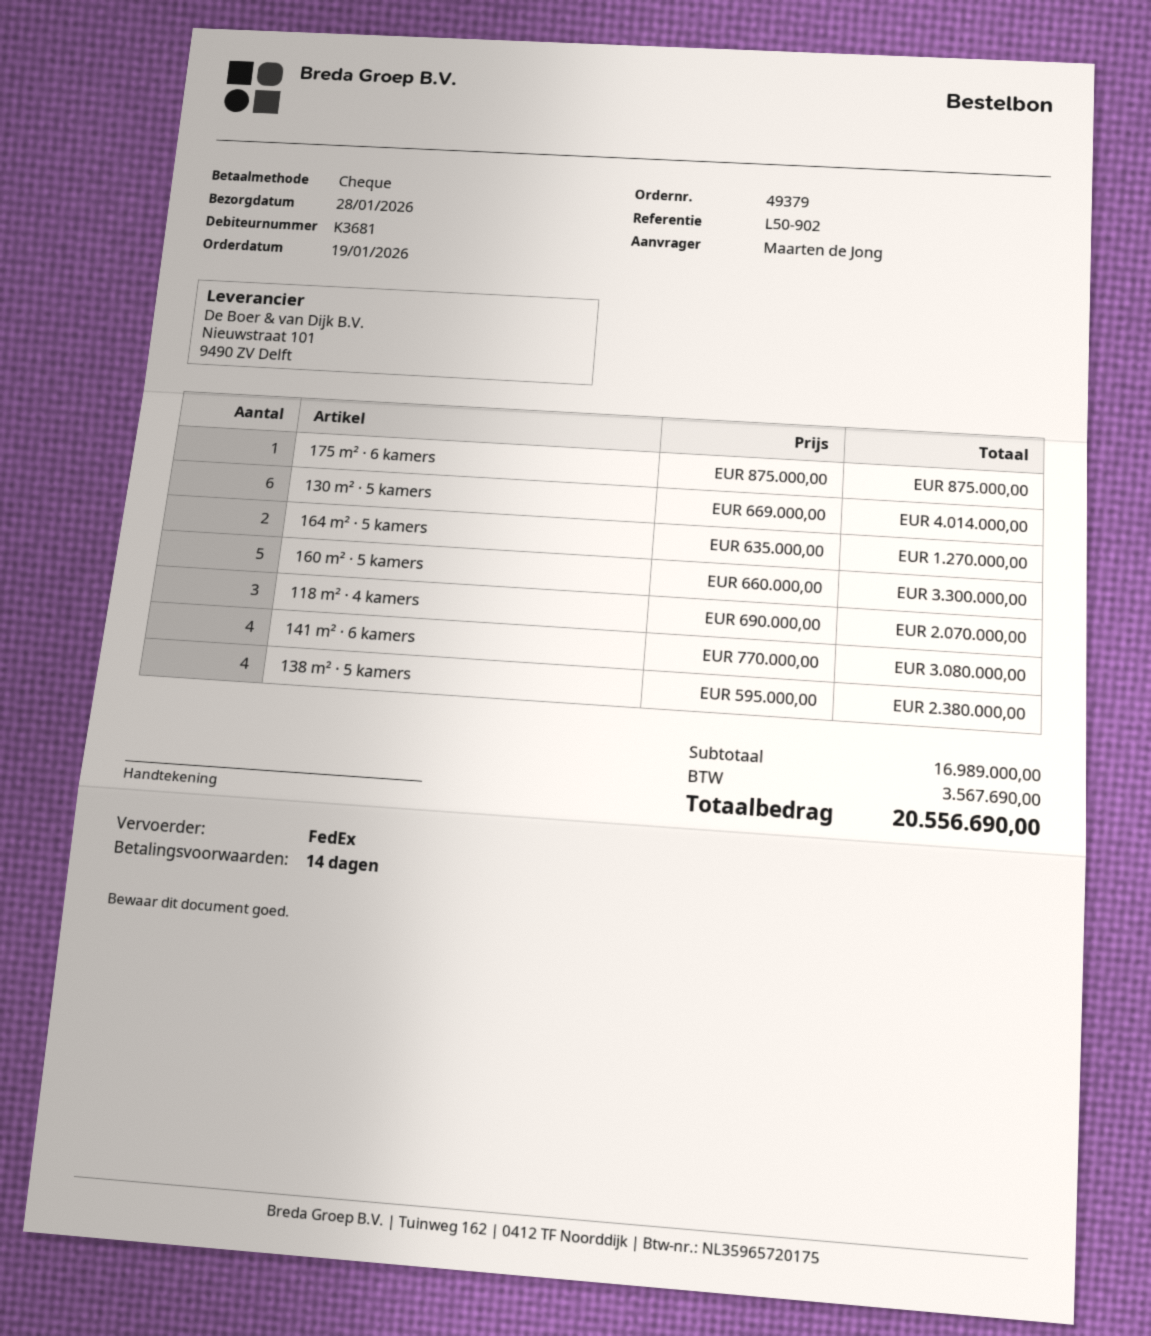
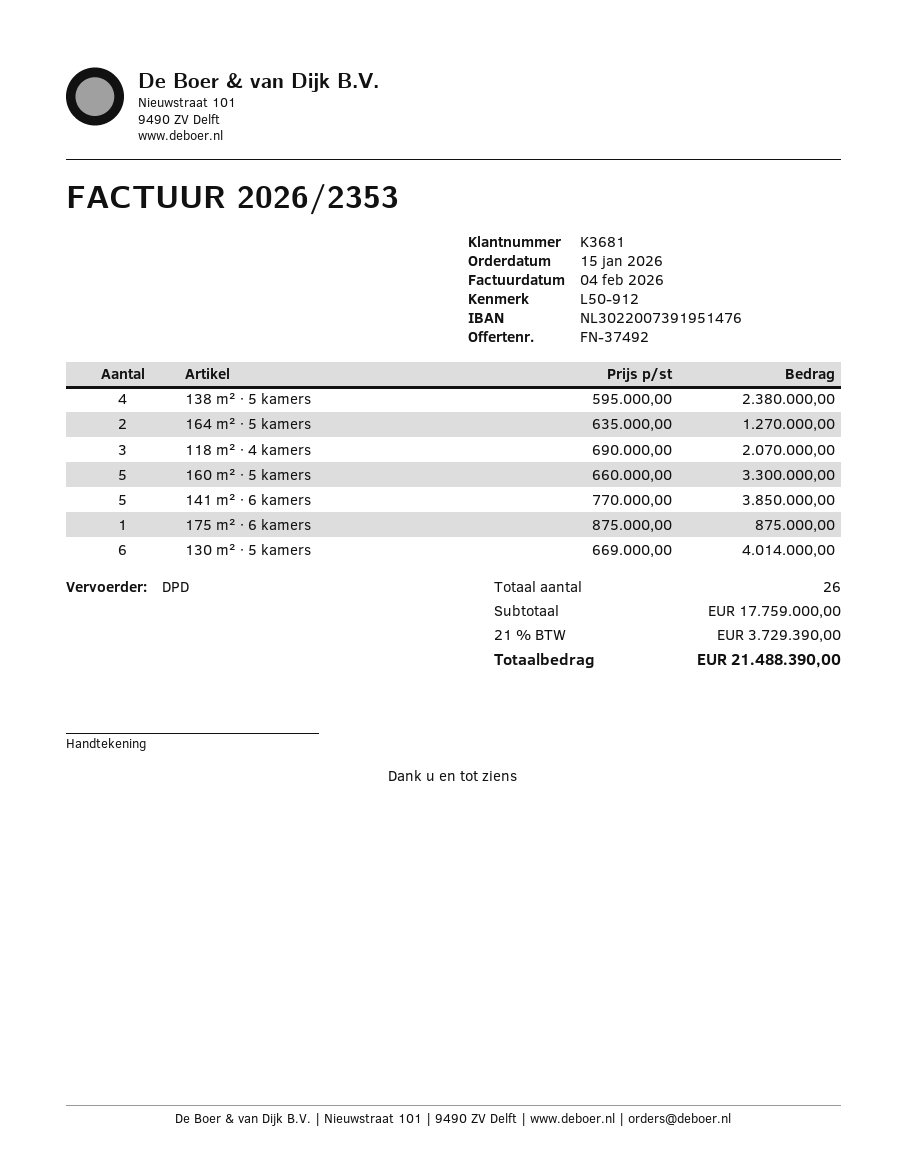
order date: 2026-01-19 -> 2026-01-15
reference: L50-902 -> L50-912
shipping method: FedEx -> DPD
141 m² · 6 kamers: 4 x 770000.00 = 3080000.00 -> 5 x 770000.00 = 3850000.00
subtotal: 16989000.00 -> 17759000.00
tax: 3567690.00 -> 3729390.00
total: 20556690.00 -> 21488390.00

